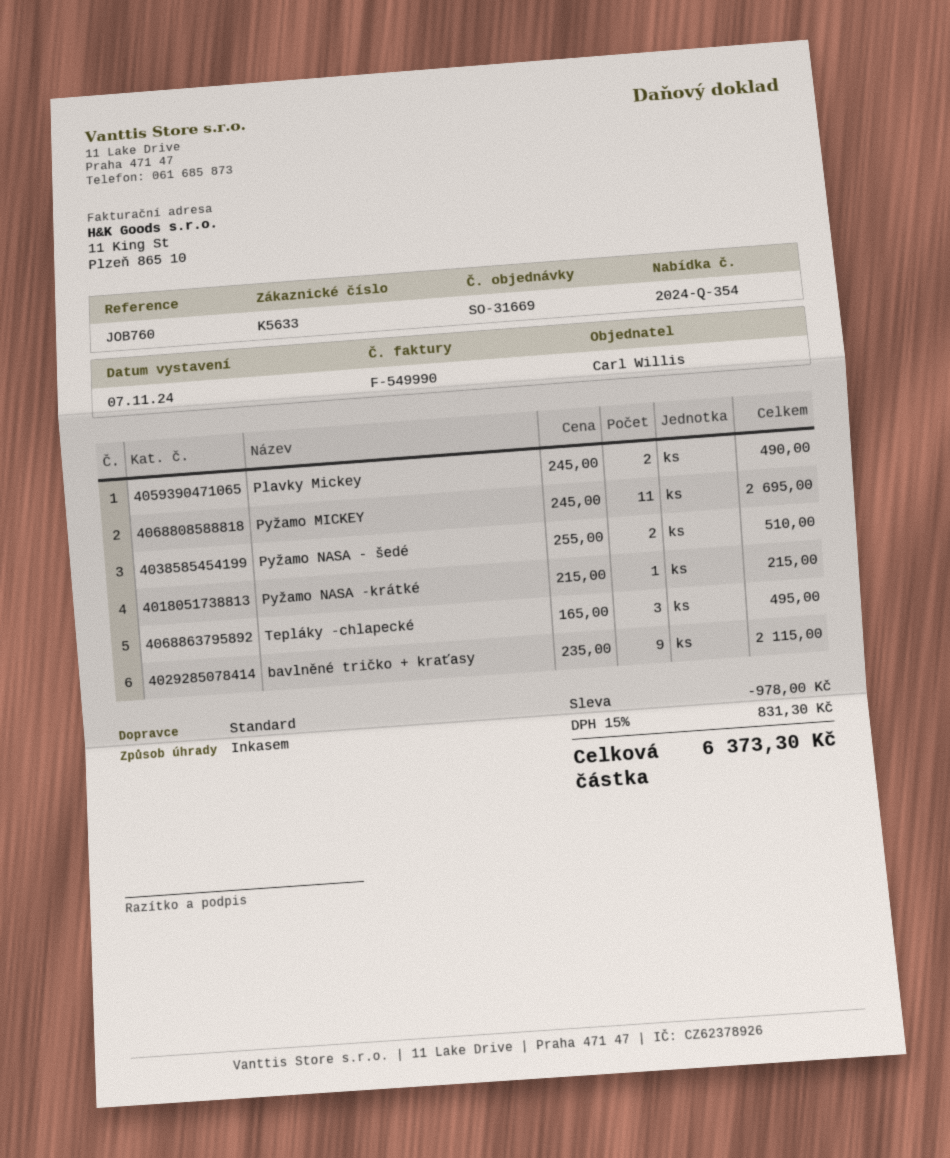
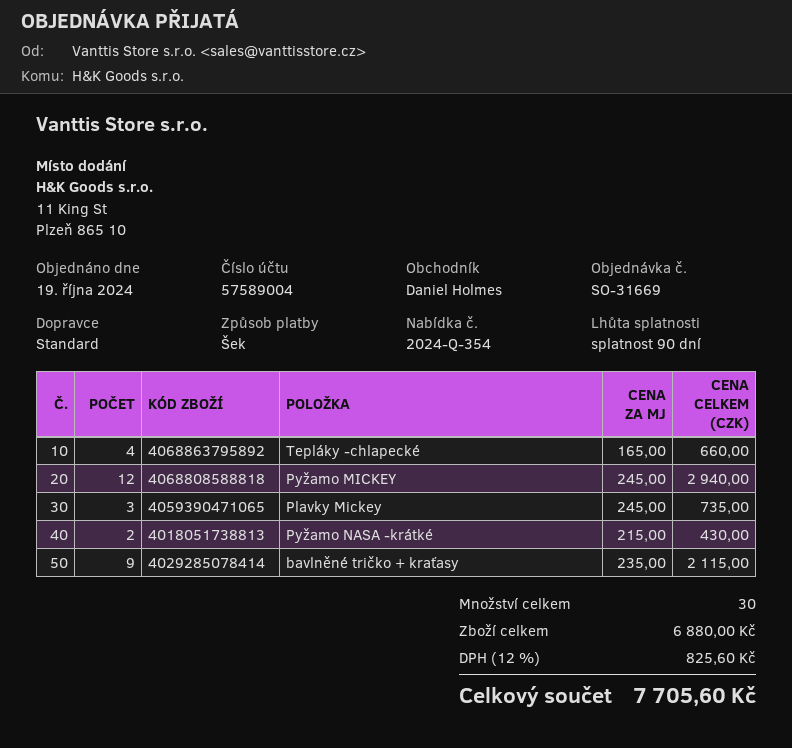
payment method: direct debit -> cheque
Plavky Mickey: 2 x 245.00 = 490.00 -> 3 x 245.00 = 735.00
Pyžamo MICKEY: 11 x 245.00 = 2695.00 -> 12 x 245.00 = 2940.00
Pyžamo NASA - šedé: 2 x 255.00 = 510.00 -> none
Pyžamo NASA -krátké: 1 x 215.00 = 215.00 -> 2 x 215.00 = 430.00
Tepláky -chlapecké: 3 x 165.00 = 495.00 -> 4 x 165.00 = 660.00
discount: 978.00 -> none
tax: 15% = 831.30 -> 12% = 825.60
total: 6373.30 -> 7705.60

